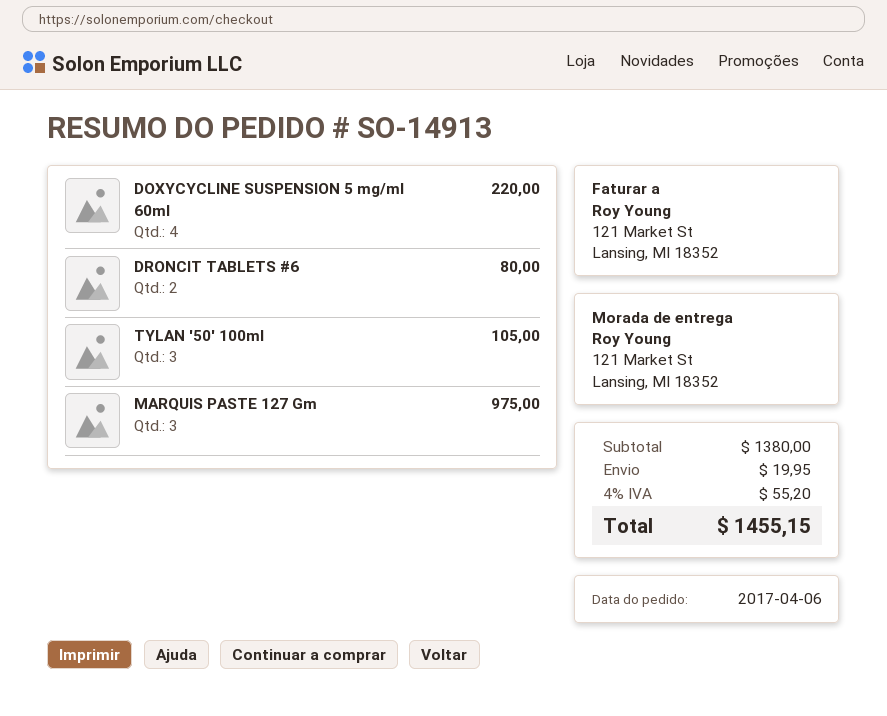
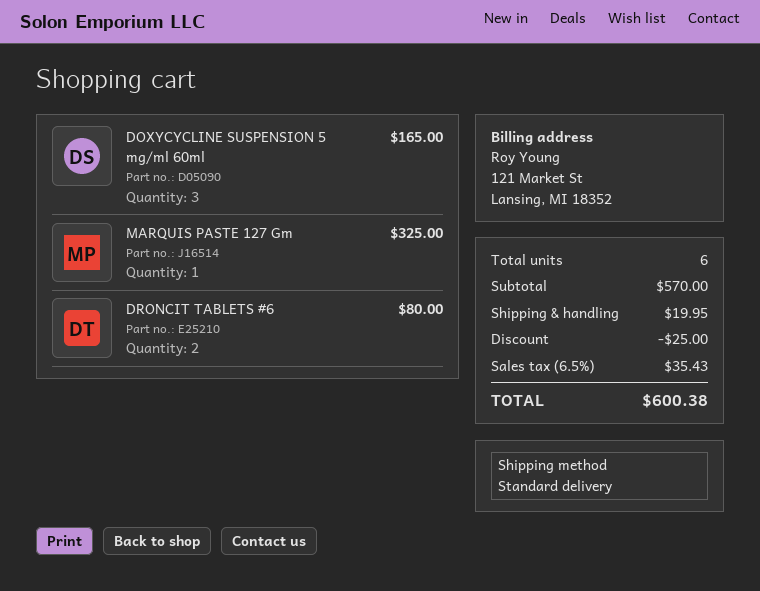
DOXYCYCLINE SUSPENSION 5 mg/ml 60ml: 4 for 220.00 -> 3 for 165.00
TYLAN '50' 100ml: 3 for 105.00 -> none
MARQUIS PASTE 127 Gm: 3 for 975.00 -> 1 for 325.00
subtotal: 1380.00 -> 570.00
discount: none -> 25.00
tax: 4% = 55.20 -> 6.5% = 35.43
total: 1455.15 -> 600.38

